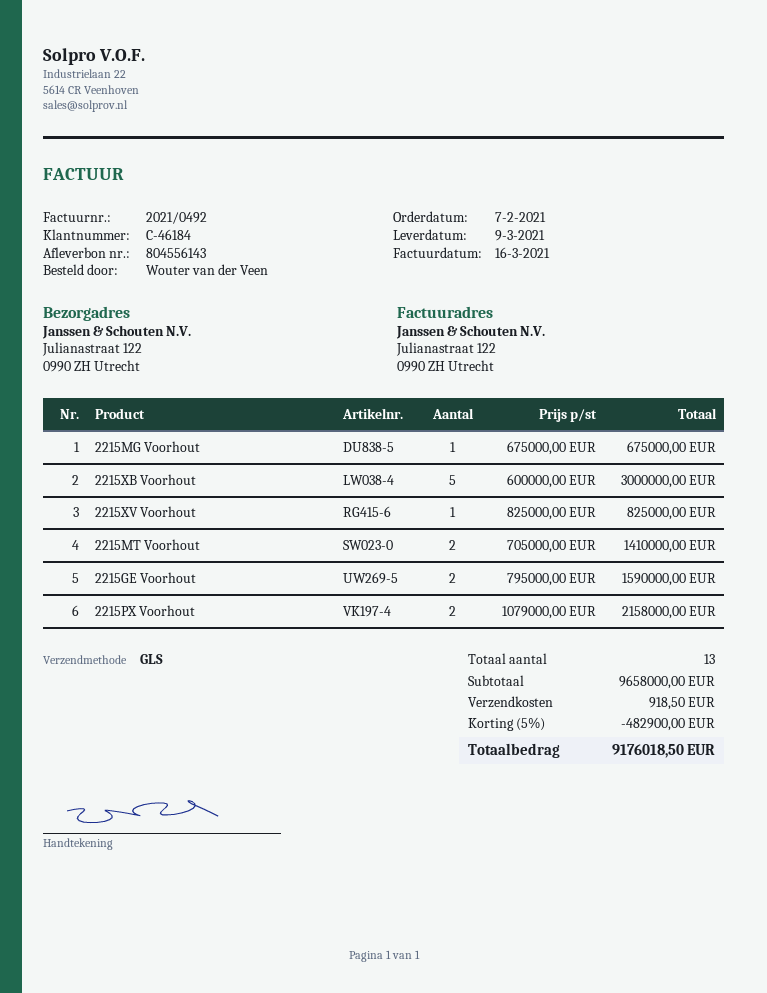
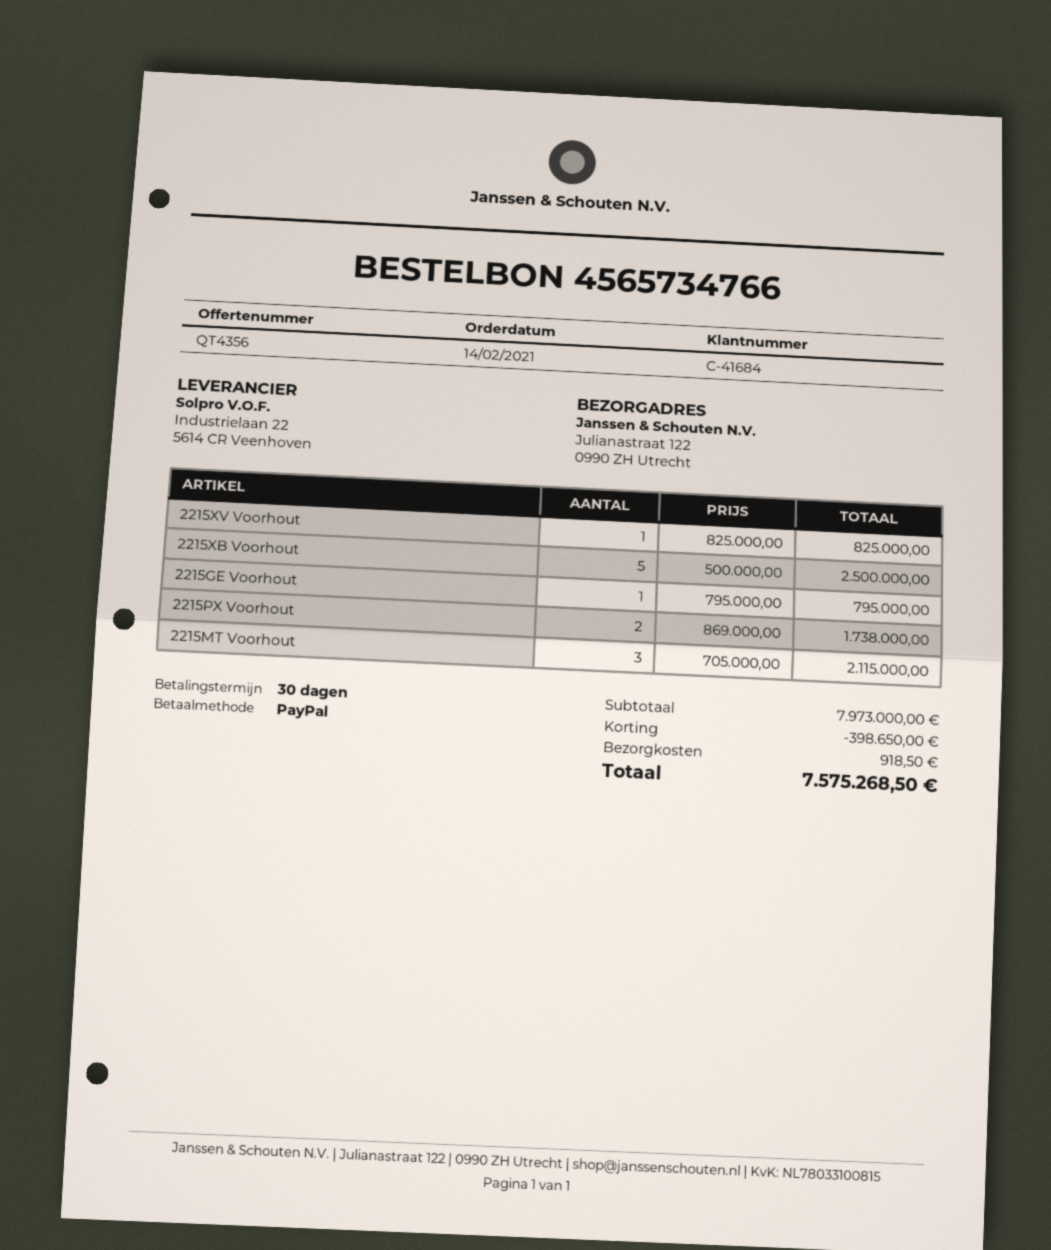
order date: 2021-02-07 -> 2021-02-14
customer number: C-46184 -> C-41684
2215MG Voorhout: 1 x 675000.00 = 675000.00 -> none
2215XB Voorhout: 5 x 600000.00 = 3000000.00 -> 5 x 500000.00 = 2500000.00
2215MT Voorhout: 2 x 705000.00 = 1410000.00 -> 3 x 705000.00 = 2115000.00
2215GE Voorhout: 2 x 795000.00 = 1590000.00 -> 1 x 795000.00 = 795000.00
2215PX Voorhout: 2 x 1079000.00 = 2158000.00 -> 2 x 869000.00 = 1738000.00
subtotal: 9658000.00 -> 7973000.00
discount: 482900.00 -> 398650.00
total: 9176018.50 -> 7575268.50

